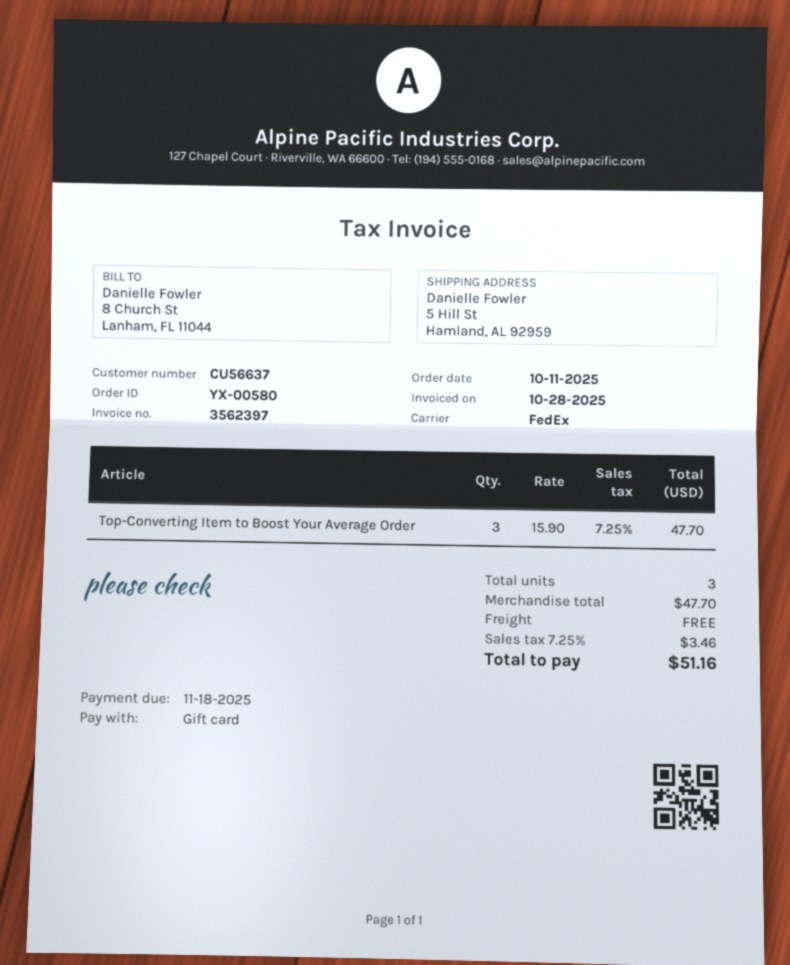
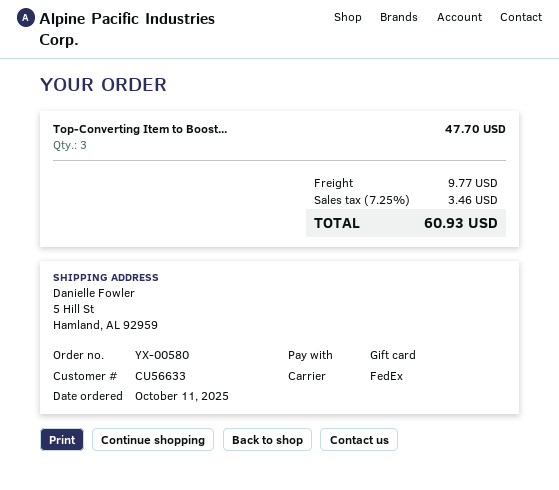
customer number: CU56637 -> CU56633
shipping: 0.00 -> 9.77
total: 51.16 -> 60.93

